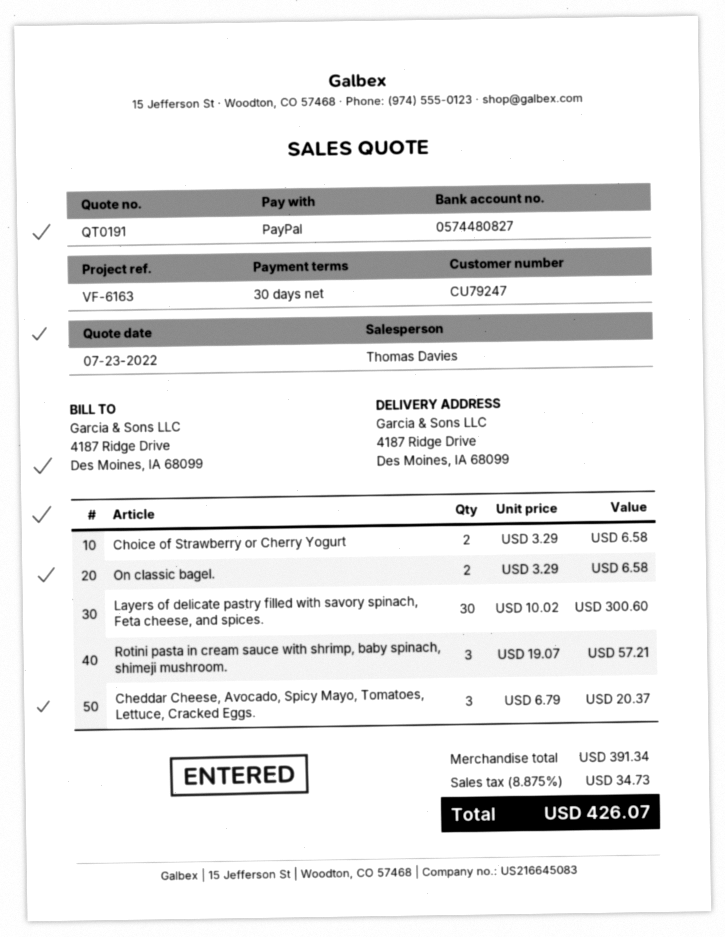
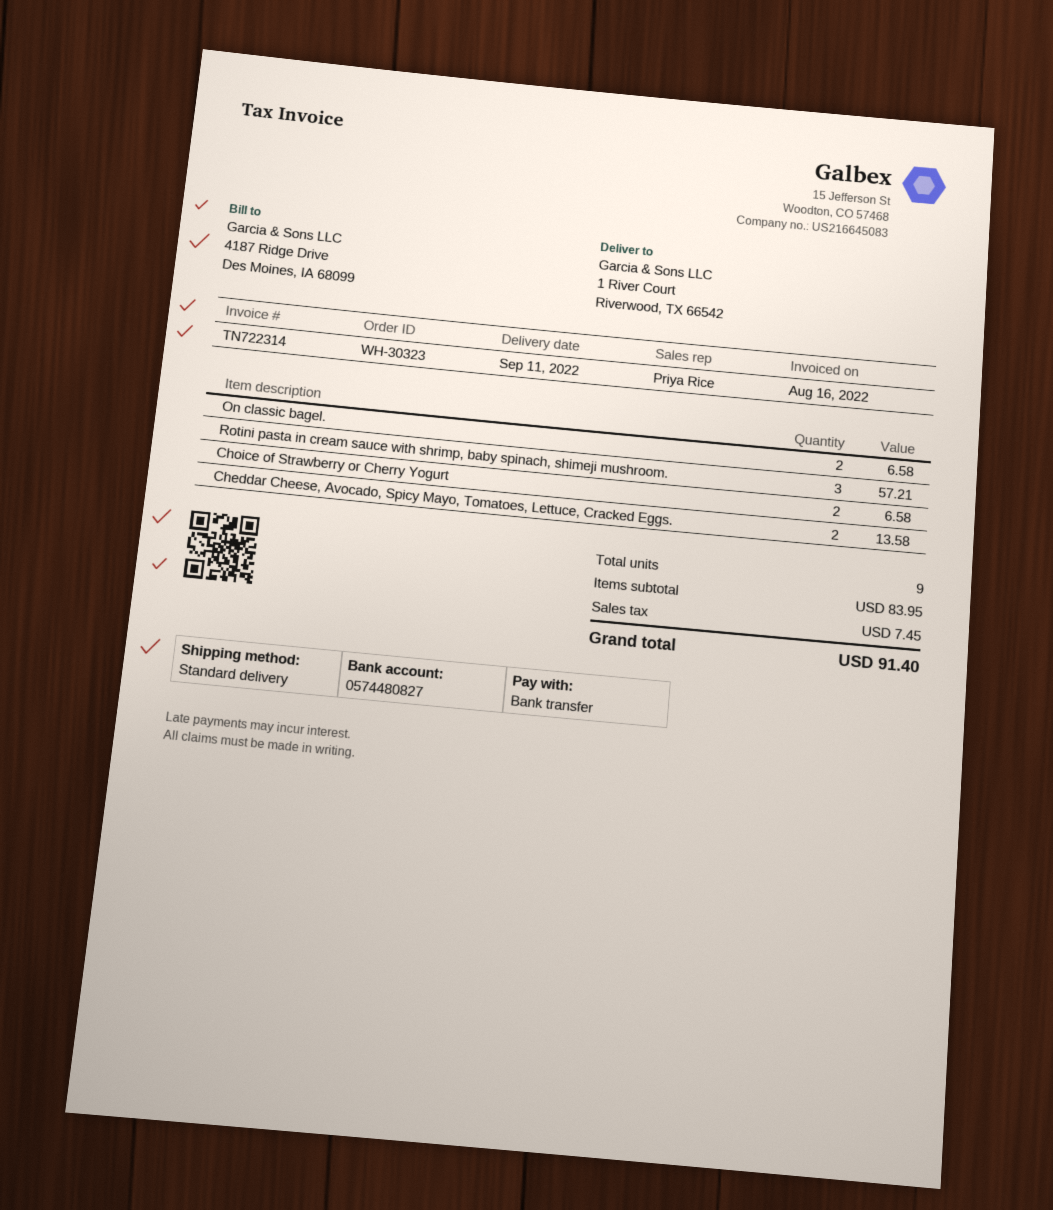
sales rep: Thomas Davies -> Priya Rice
payment method: PayPal -> bank transfer
ship to: 4187 Ridge Drive, Des Moines, IA 68099 -> 1 River Court, Riverwood, TX 66542
Layers of delicate pastry filled with savory spinach, Feta cheese, and spices.: 30 for 300.60 -> none
Cheddar Cheese, Avocado, Spicy Mayo, Tomatoes, Lettuce, Cracked Eggs.: 3 for 20.37 -> 2 for 13.58
subtotal: 391.34 -> 83.95
tax: 34.73 -> 7.45
total: 426.07 -> 91.40

